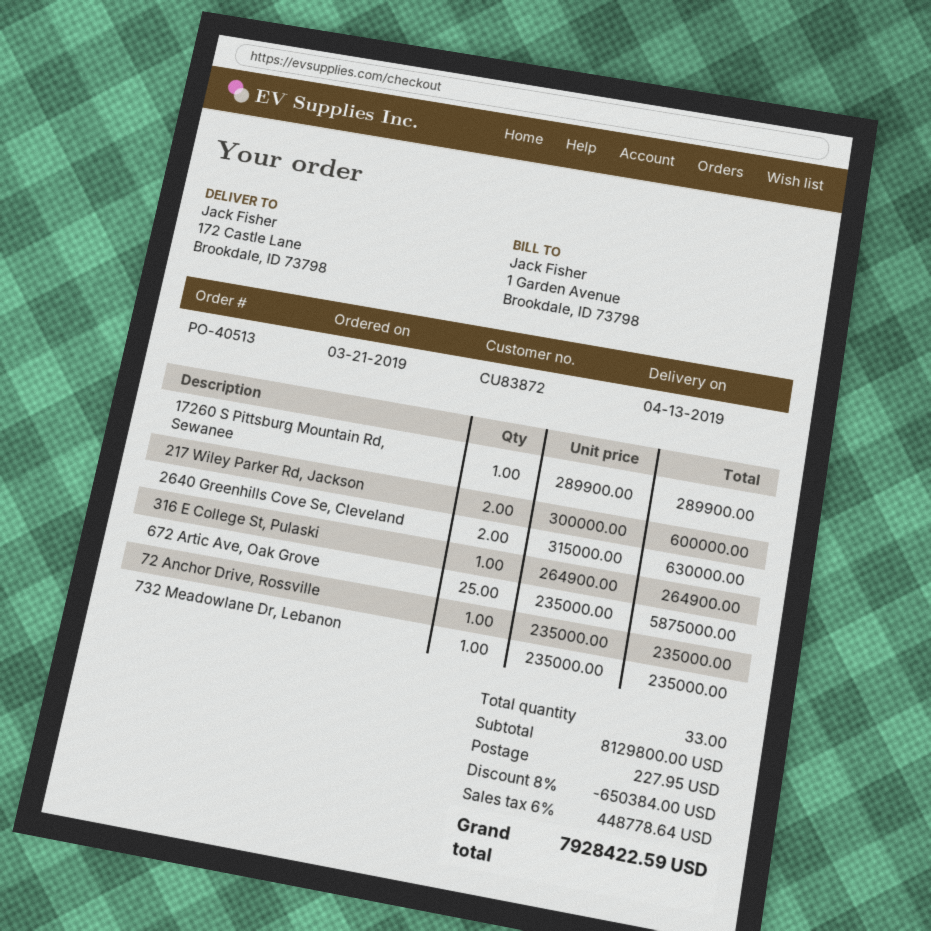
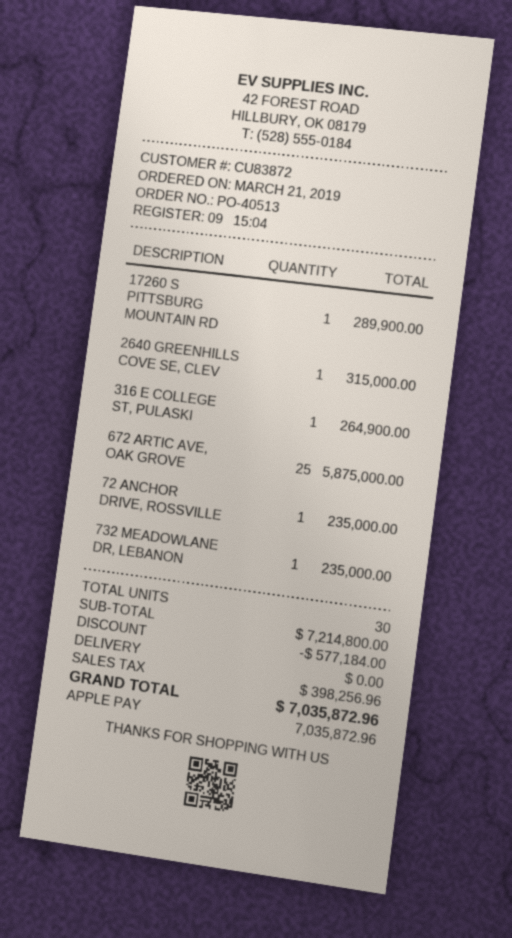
217 Wiley Parker Rd, Jackson: 2 for 600000.00 -> none
2640 Greenhills Cove Se, Cleveland: 2 for 630000.00 -> 1 for 315000.00
total quantity: 33 -> 30
subtotal: 8129800.00 -> 7214800.00
discount: 650384.00 -> 577184.00
shipping: 227.95 -> 0.00
tax: 448778.64 -> 398256.96
total: 7928422.59 -> 7035872.96

